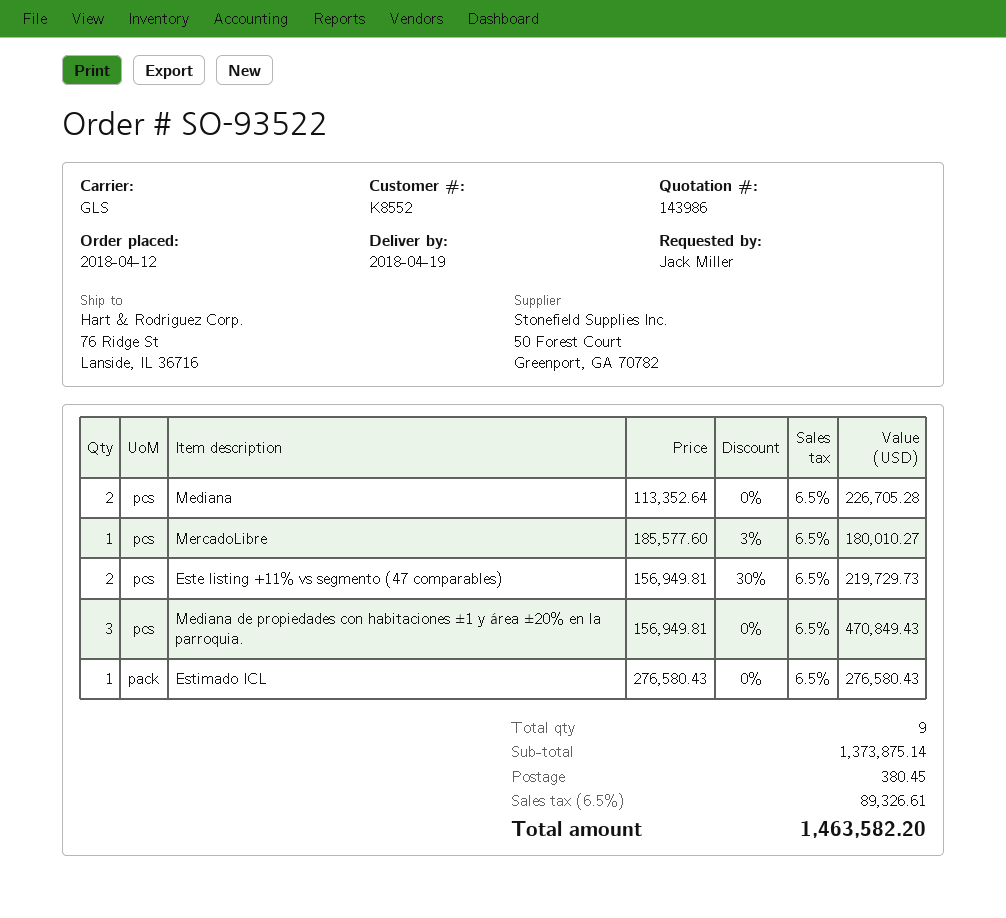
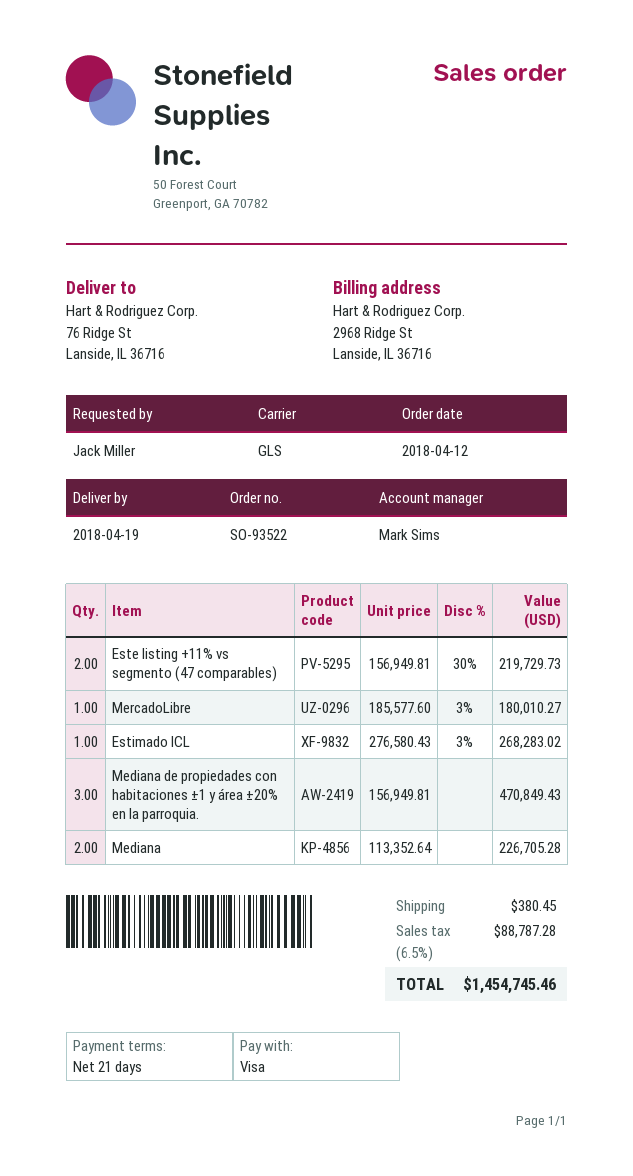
Estimado ICL: 1 x 276580.43 = 276580.43 -> 1 x 276580.43 - 3% = 268283.02
tax: 6.5% = 89326.61 -> 6.5% = 88787.28
total: 1463582.20 -> 1454745.46

